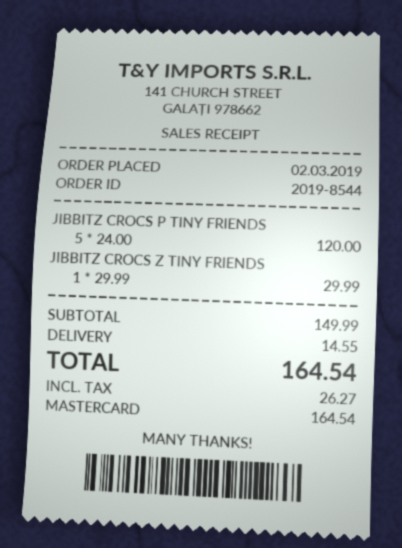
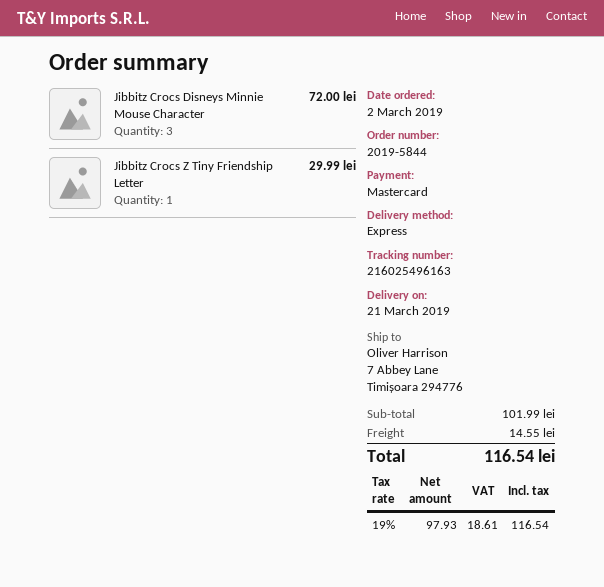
order number: 2019-8544 -> 2019-5844
JIBBITZ CROCS P TINY FRIENDS: 5 for 120.00 -> none
Jibbitz Crocs Disneys Minnie Mouse Character: none -> 3 for 72.00
subtotal: 149.99 -> 101.99
tax: 26.27 -> 18.61
total: 164.54 -> 116.54

